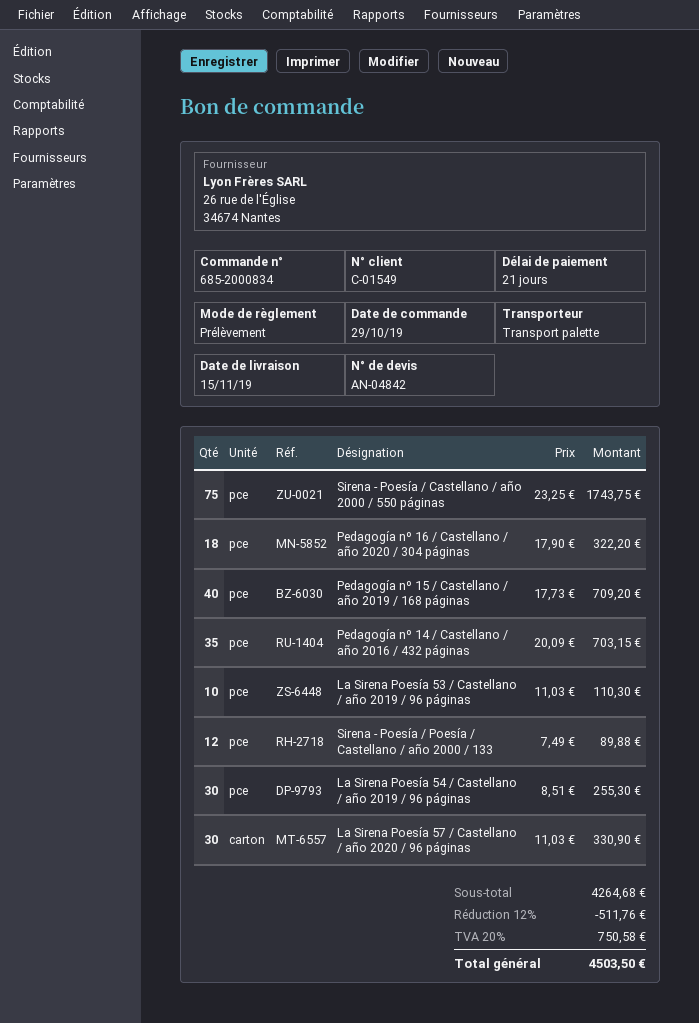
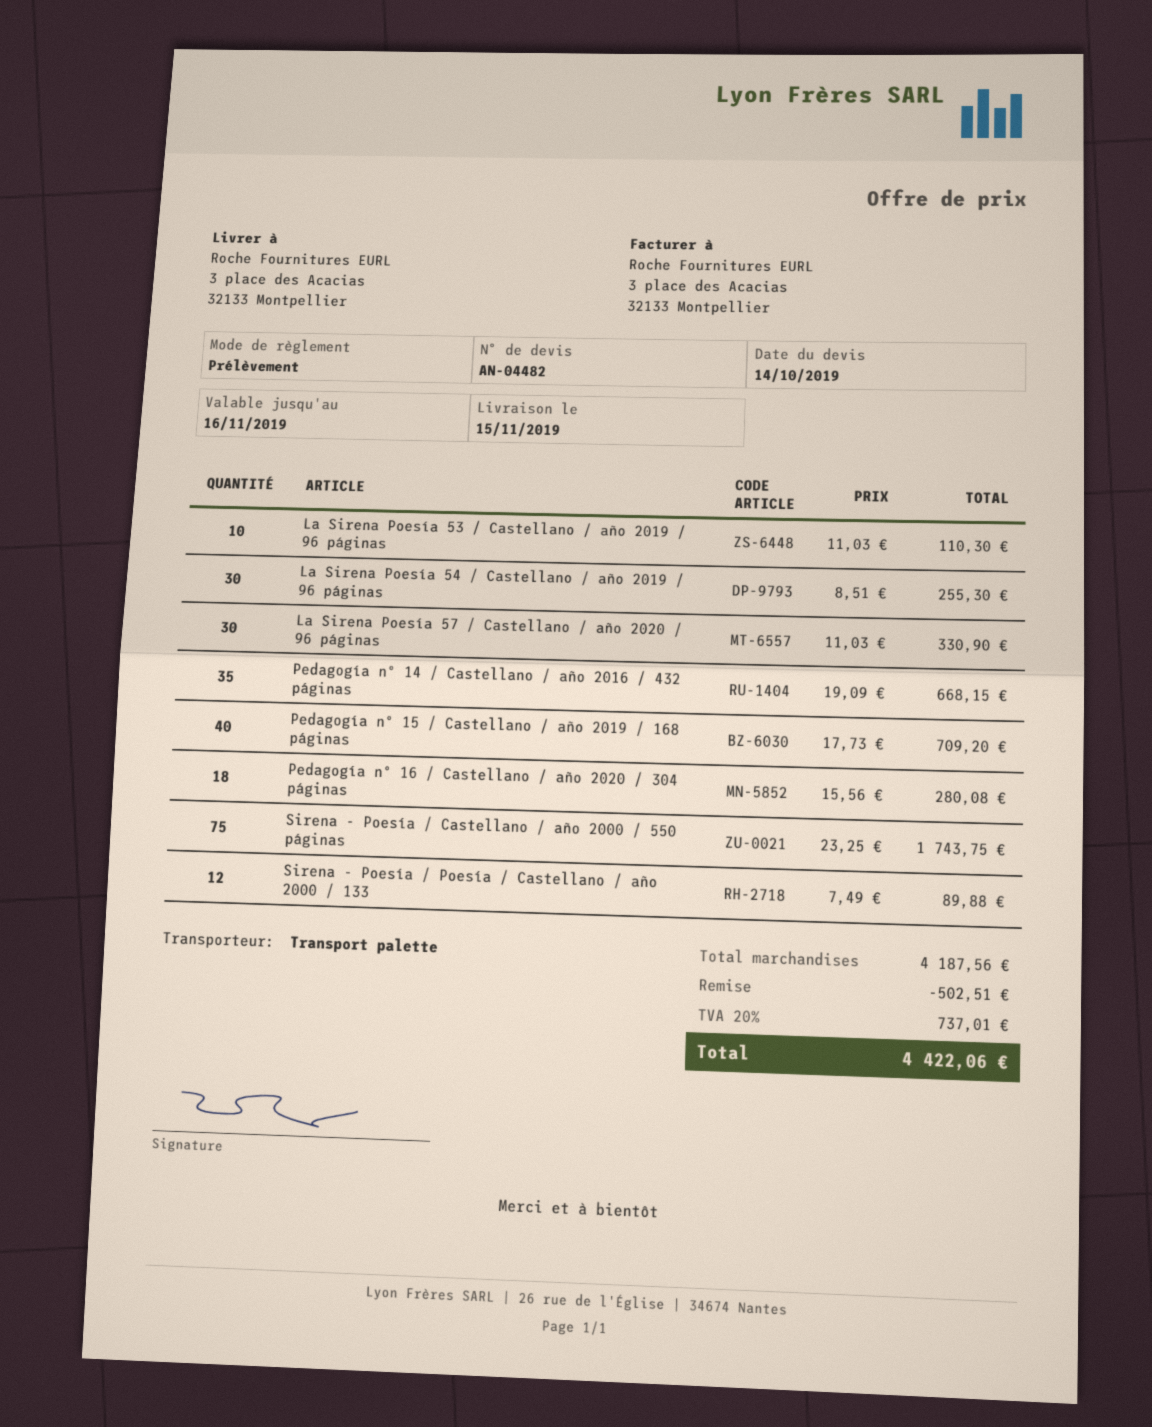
quote number: AN-04842 -> AN-04482
Pedagogía nº 16 / Castellano / año 2020 / 304 páginas: 18 x 17.90 = 322.20 -> 18 x 15.56 = 280.08
Pedagogía nº 14 / Castellano / año 2016 / 432 páginas: 35 x 20.09 = 703.15 -> 35 x 19.09 = 668.15
subtotal: 4264.68 -> 4187.56
discount: 511.76 -> 502.51
tax: 20% = 750.58 -> 20% = 737.01
total: 4503.50 -> 4422.06

